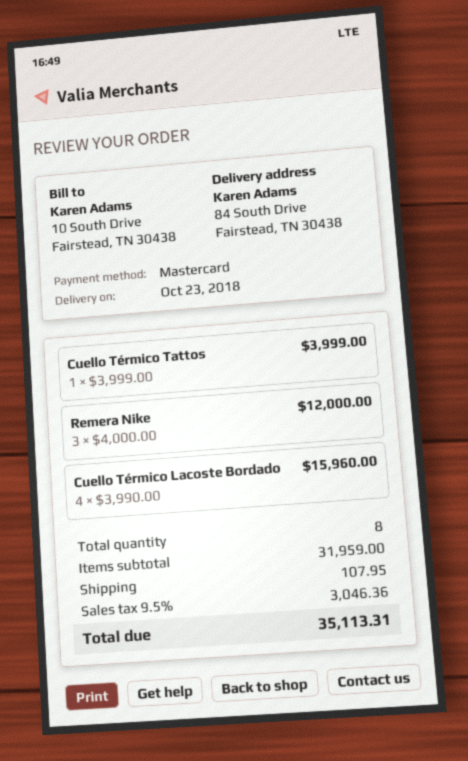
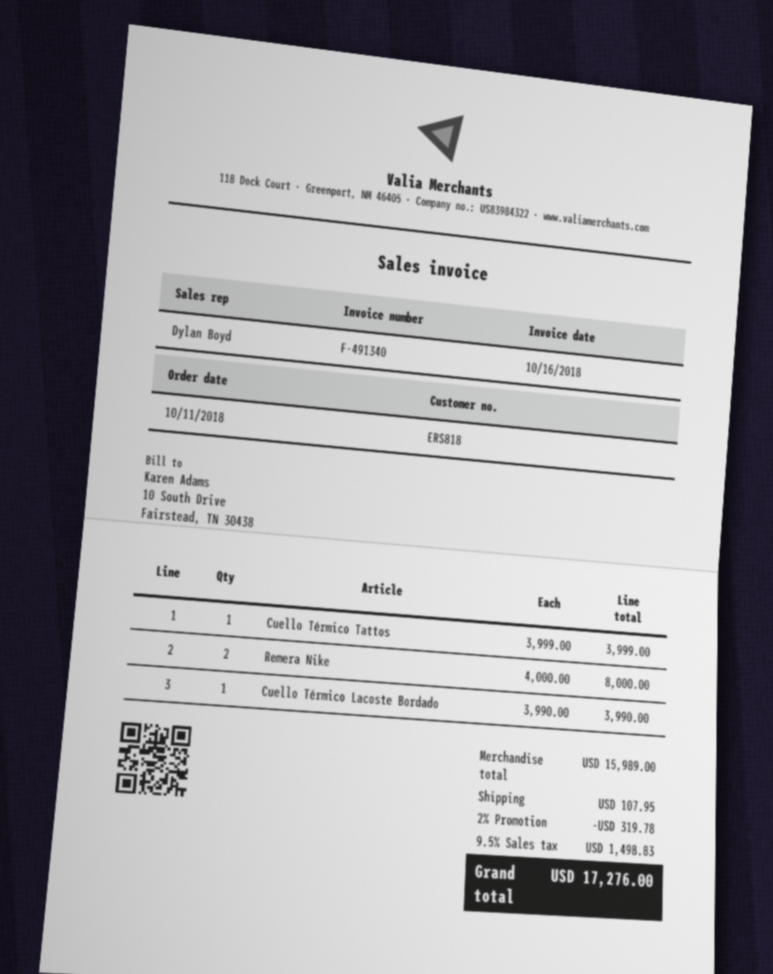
Remera Nike: 3 x 4000.00 = 12000.00 -> 2 x 4000.00 = 8000.00
Cuello Térmico Lacoste Bordado: 4 x 3990.00 = 15960.00 -> 1 x 3990.00 = 3990.00
subtotal: 31959.00 -> 15989.00
discount: none -> 2% = 319.78
tax: 9.5% = 3046.36 -> 9.5% = 1498.83
total: 35113.31 -> 17276.00

